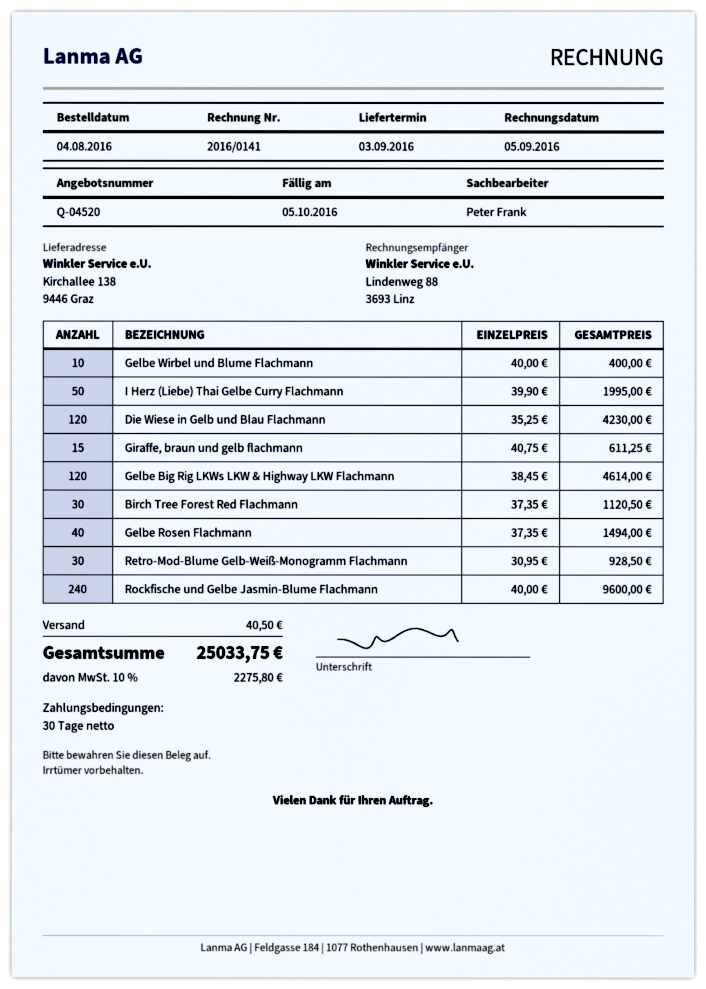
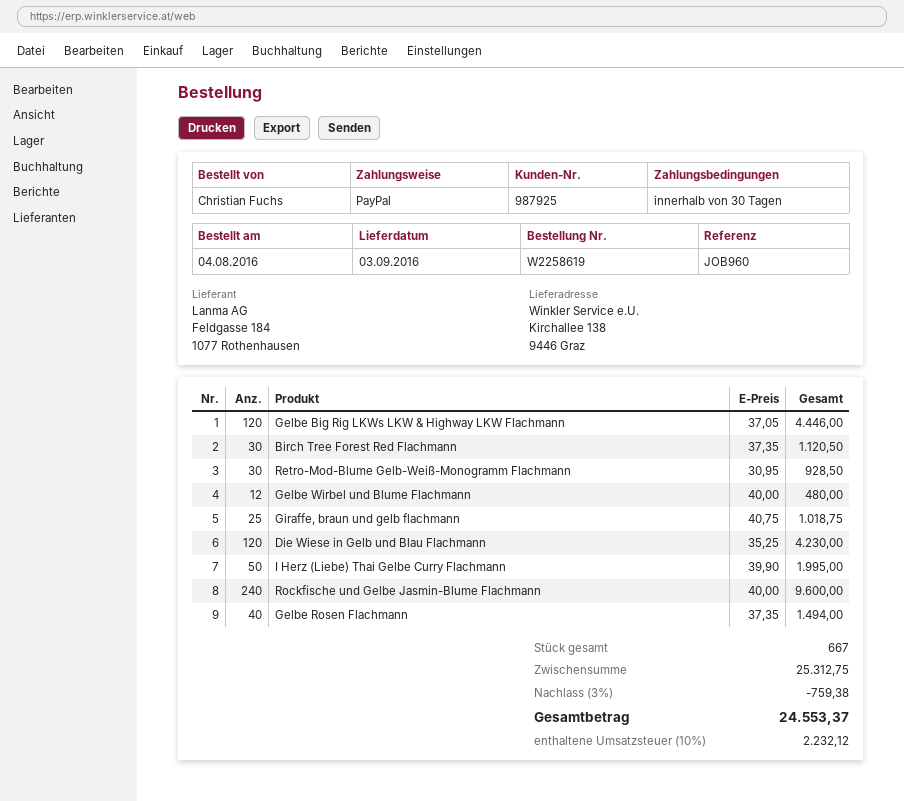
Gelbe Wirbel und Blume Flachmann: 10 x 40.00 = 400.00 -> 12 x 40.00 = 480.00
Giraffe, braun und gelb flachmann: 15 x 40.75 = 611.25 -> 25 x 40.75 = 1018.75
Gelbe Big Rig LKWs LKW & Highway LKW Flachmann: 120 x 38.45 = 4614.00 -> 120 x 37.05 = 4446.00
discount: none -> 3% = 759.38
shipping: 40.50 -> none
tax: 10% = 2275.80 -> 10% = 2232.12
total: 25033.75 -> 24553.37

